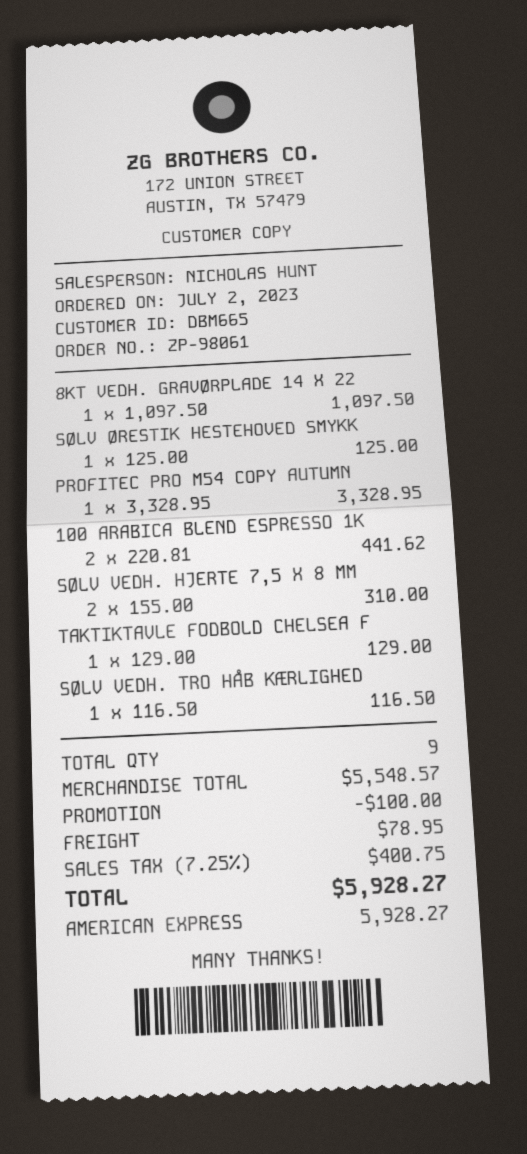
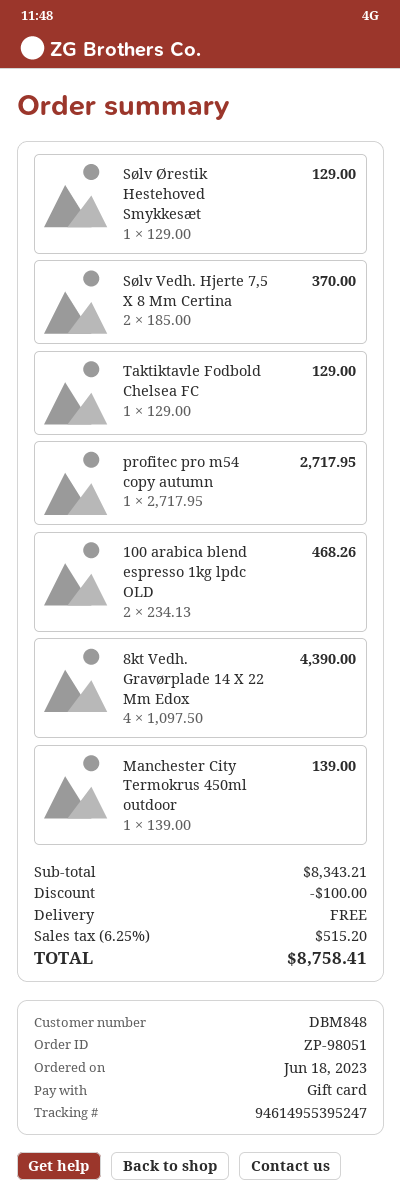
order number: ZP-98061 -> ZP-98051
order date: 2023-07-02 -> 2023-06-18
customer number: DBM665 -> DBM848
payment method: American Express -> gift card
8KT VEDH. GRAVØRPLADE 14 X 22: 1 x 1097.50 = 1097.50 -> 4 x 1097.50 = 4390.00
SØLV ØRESTIK HESTEHOVED SMYKK: 1 x 125.00 = 125.00 -> 1 x 129.00 = 129.00
PROFITEC PRO M54 COPY AUTUMN: 1 x 3328.95 = 3328.95 -> 1 x 2717.95 = 2717.95
100 ARABICA BLEND ESPRESSO 1K: 2 x 220.81 = 441.62 -> 2 x 234.13 = 468.26
SØLV VEDH. HJERTE 7,5 X 8 MM: 2 x 155.00 = 310.00 -> 2 x 185.00 = 370.00
SØLV VEDH. TRO HÅB KÆRLIGHED: 1 x 116.50 = 116.50 -> none
Manchester City Termokrus 450ml outdoor: none -> 1 x 139.00 = 139.00
subtotal: 5548.57 -> 8343.21
shipping: 78.95 -> 0.00
tax: 7.25% = 400.75 -> 6.25% = 515.20
total: 5928.27 -> 8758.41

